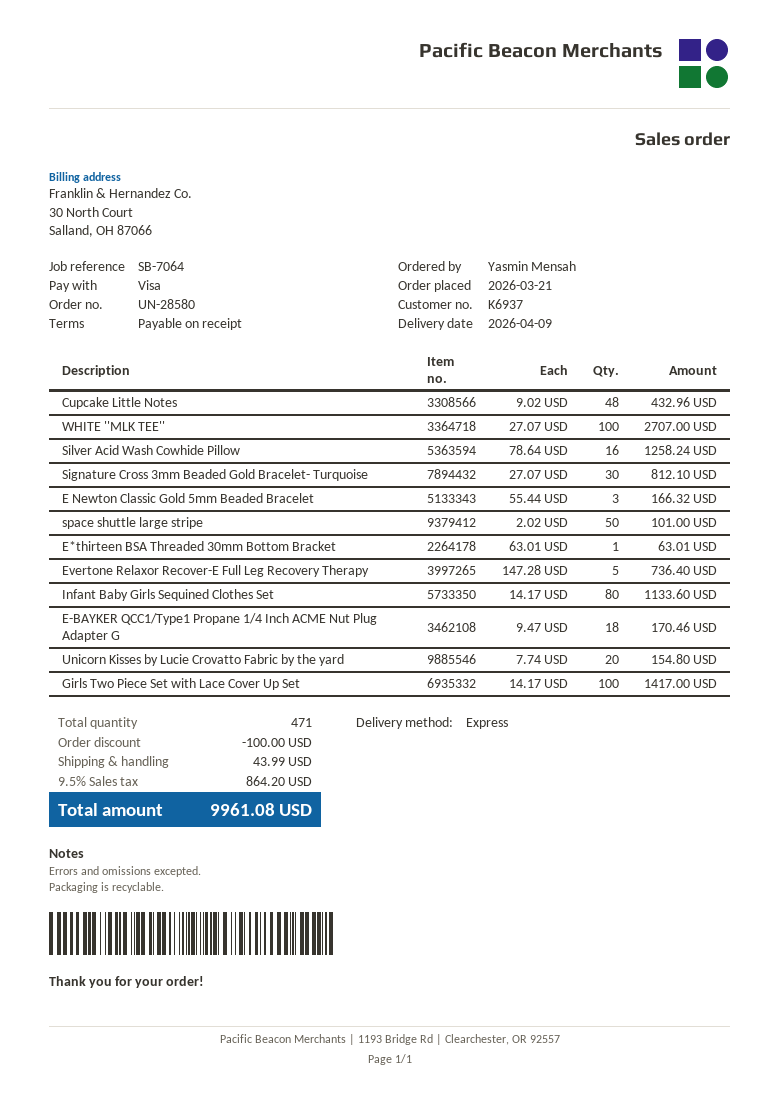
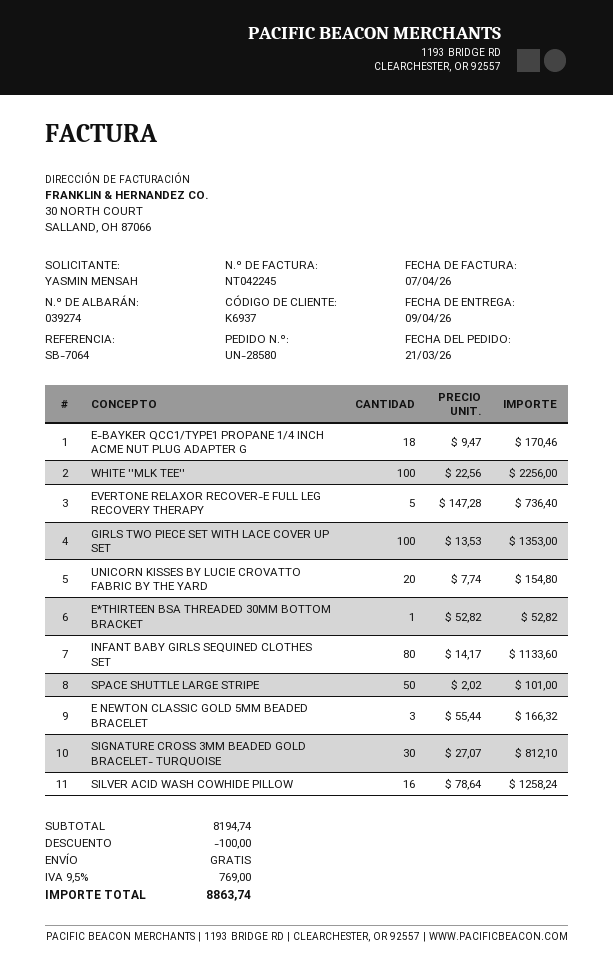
Cupcake Little Notes: 48 x 9.02 = 432.96 -> none
WHITE ''MLK TEE'': 100 x 27.07 = 2707.00 -> 100 x 22.56 = 2256.00
E*thirteen BSA Threaded 30mm Bottom Bracket: 1 x 63.01 = 63.01 -> 1 x 52.82 = 52.82
Girls Two Piece Set with Lace Cover Up Set: 100 x 14.17 = 1417.00 -> 100 x 13.53 = 1353.00
shipping: 43.99 -> 0.00
tax: 9.5% = 864.20 -> 9.5% = 769.00
total: 9961.08 -> 8863.74

